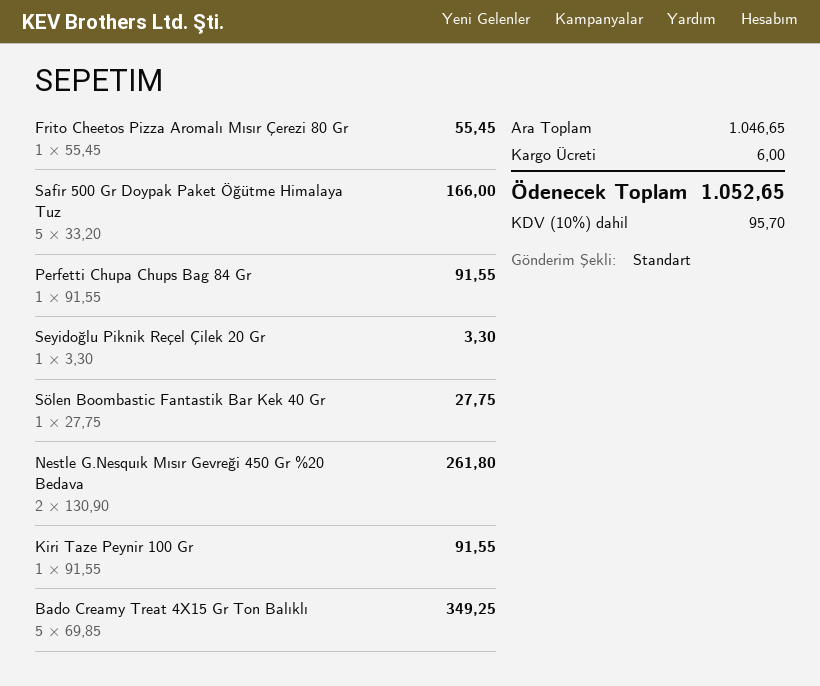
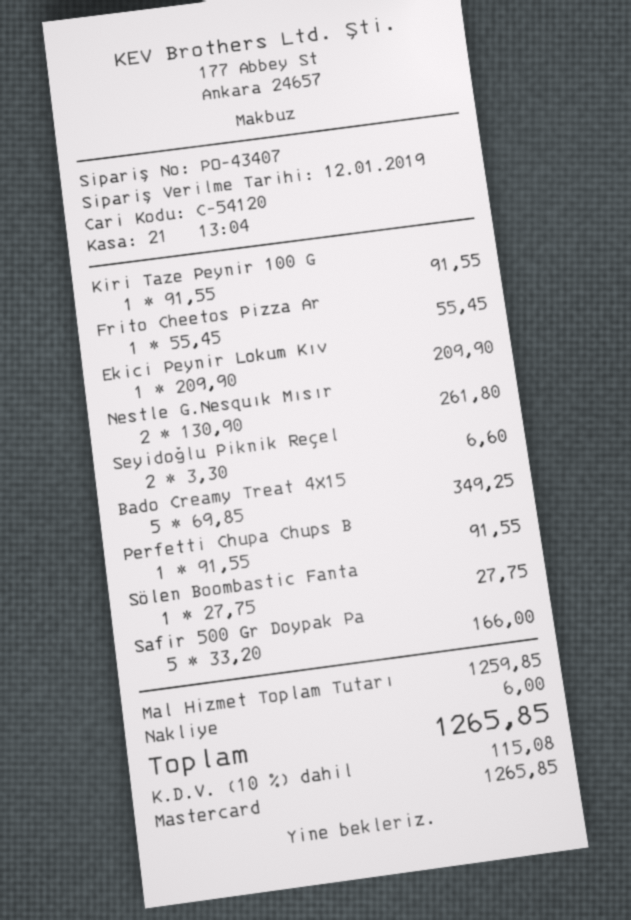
Seyidoğlu Piknik Reçel Çilek 20 Gr: 1 x 3.30 = 3.30 -> 2 x 3.30 = 6.60
Ekici Peynir Lokum Kıv: none -> 1 x 209.90 = 209.90
subtotal: 1046.65 -> 1259.85
tax: 10% = 95.70 -> 10% = 115.08
total: 1052.65 -> 1265.85

